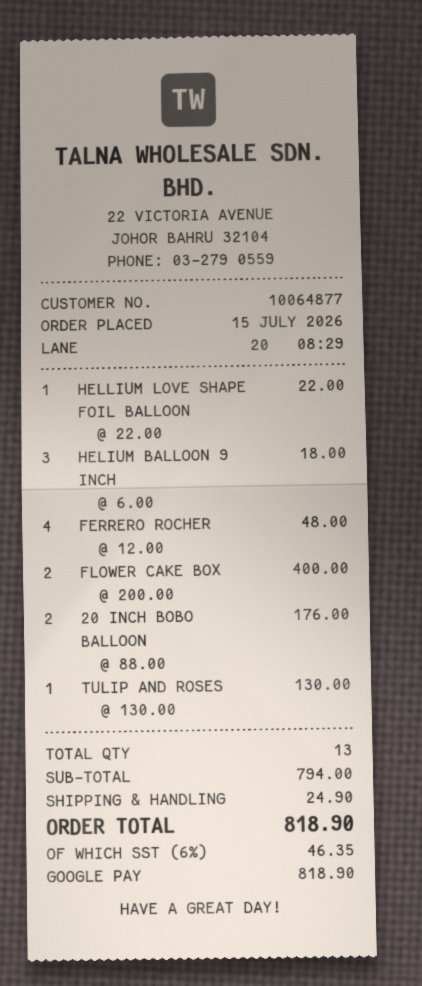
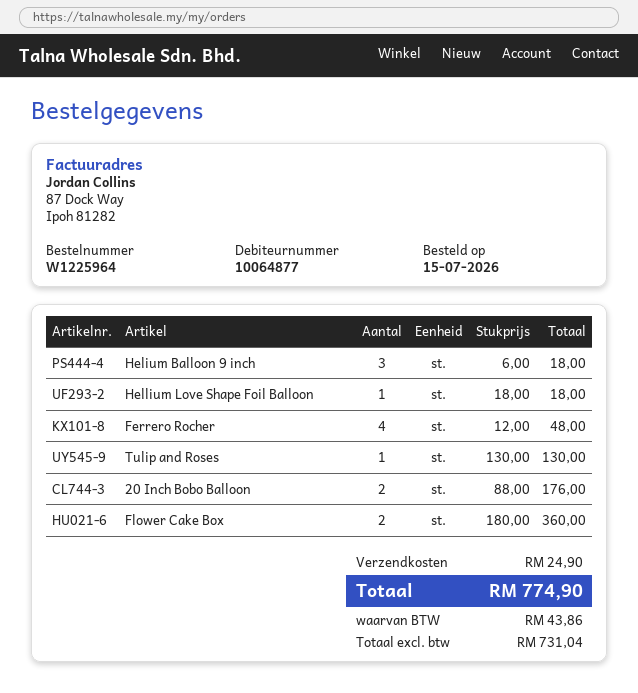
HELLIUM LOVE SHAPE FOIL BALLOON: 1 x 22.00 = 22.00 -> 1 x 18.00 = 18.00
FLOWER CAKE BOX: 2 x 200.00 = 400.00 -> 2 x 180.00 = 360.00
tax: 46.35 -> 43.86
total: 818.90 -> 774.90

